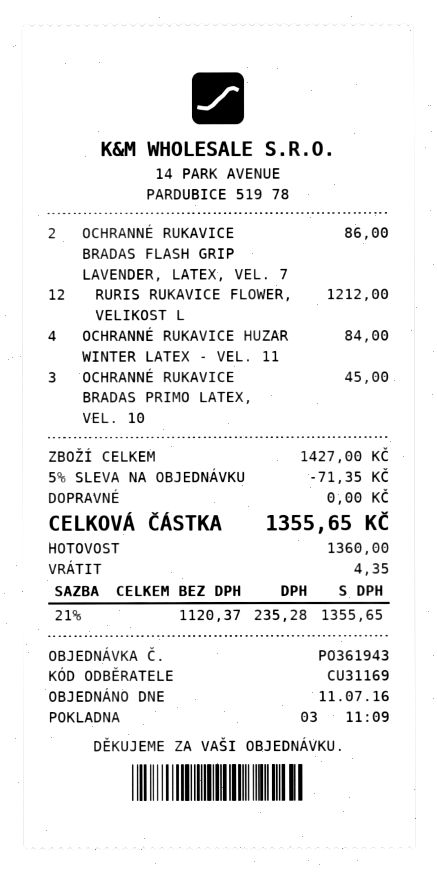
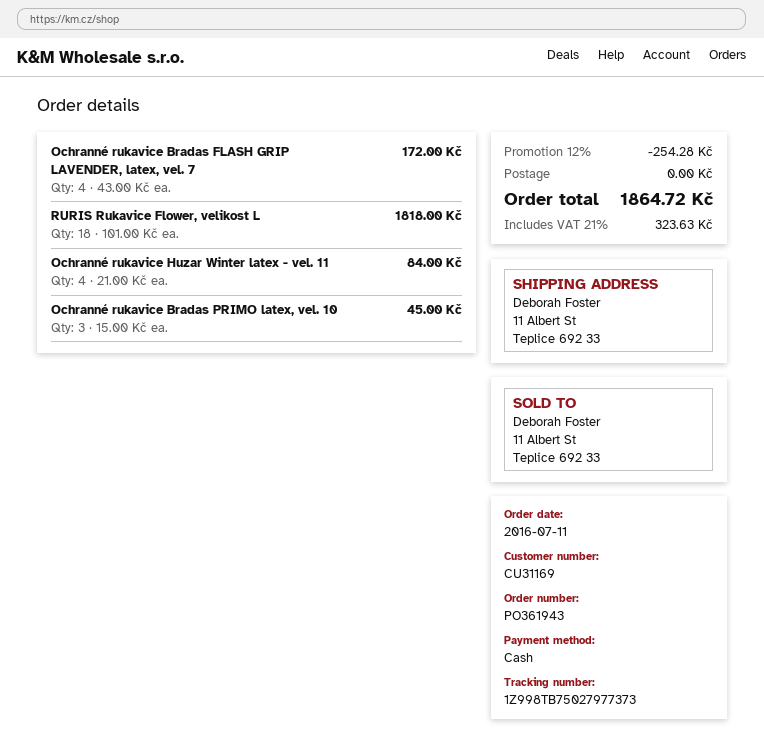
OCHRANNÉ RUKAVICE BRADAS FLASH GRIP LAVENDER, LATEX, VEL. 7: 2 for 86.00 -> 4 for 172.00
RURIS RUKAVICE FLOWER, VELIKOST L: 12 for 1212.00 -> 18 for 1818.00
discount: 5% = 71.35 -> 12% = 254.28
tax: 21% = 235.28 -> 21% = 323.63
total: 1355.65 -> 1864.72

